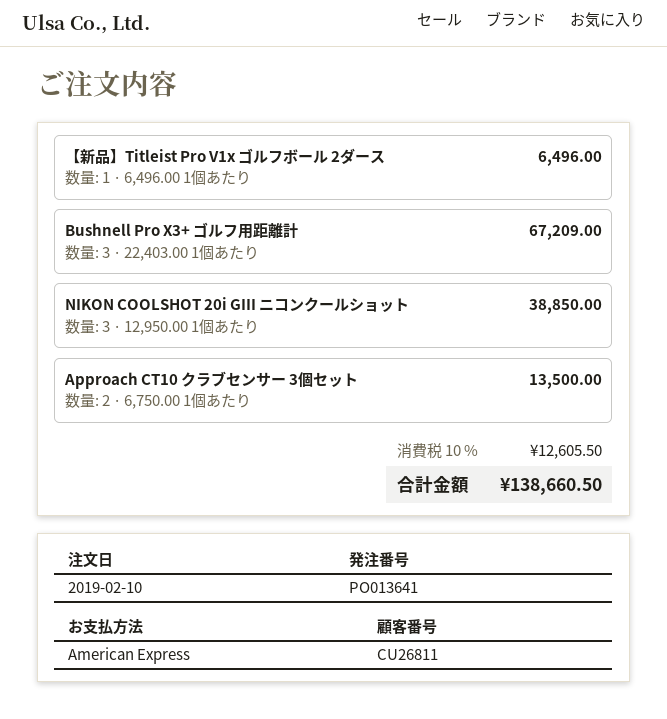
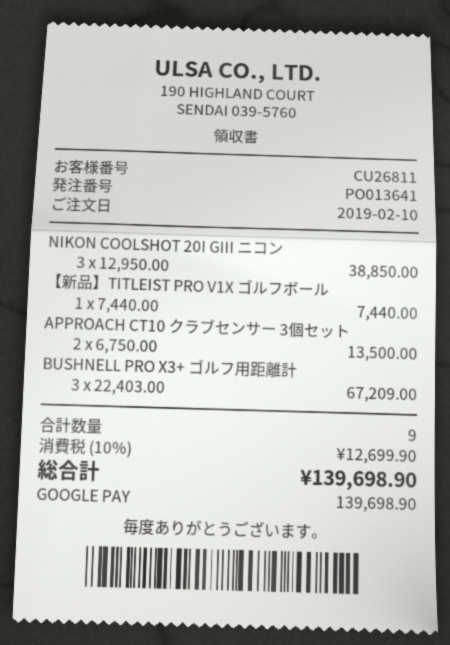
payment method: American Express -> Google Pay
【新品】Titleist Pro V1x ゴルフボール 2ダース: 1 x 6496.00 = 6496.00 -> 1 x 7440.00 = 7440.00
tax: 10% = 12605.50 -> 10% = 12699.90
total: 138660.50 -> 139698.90

